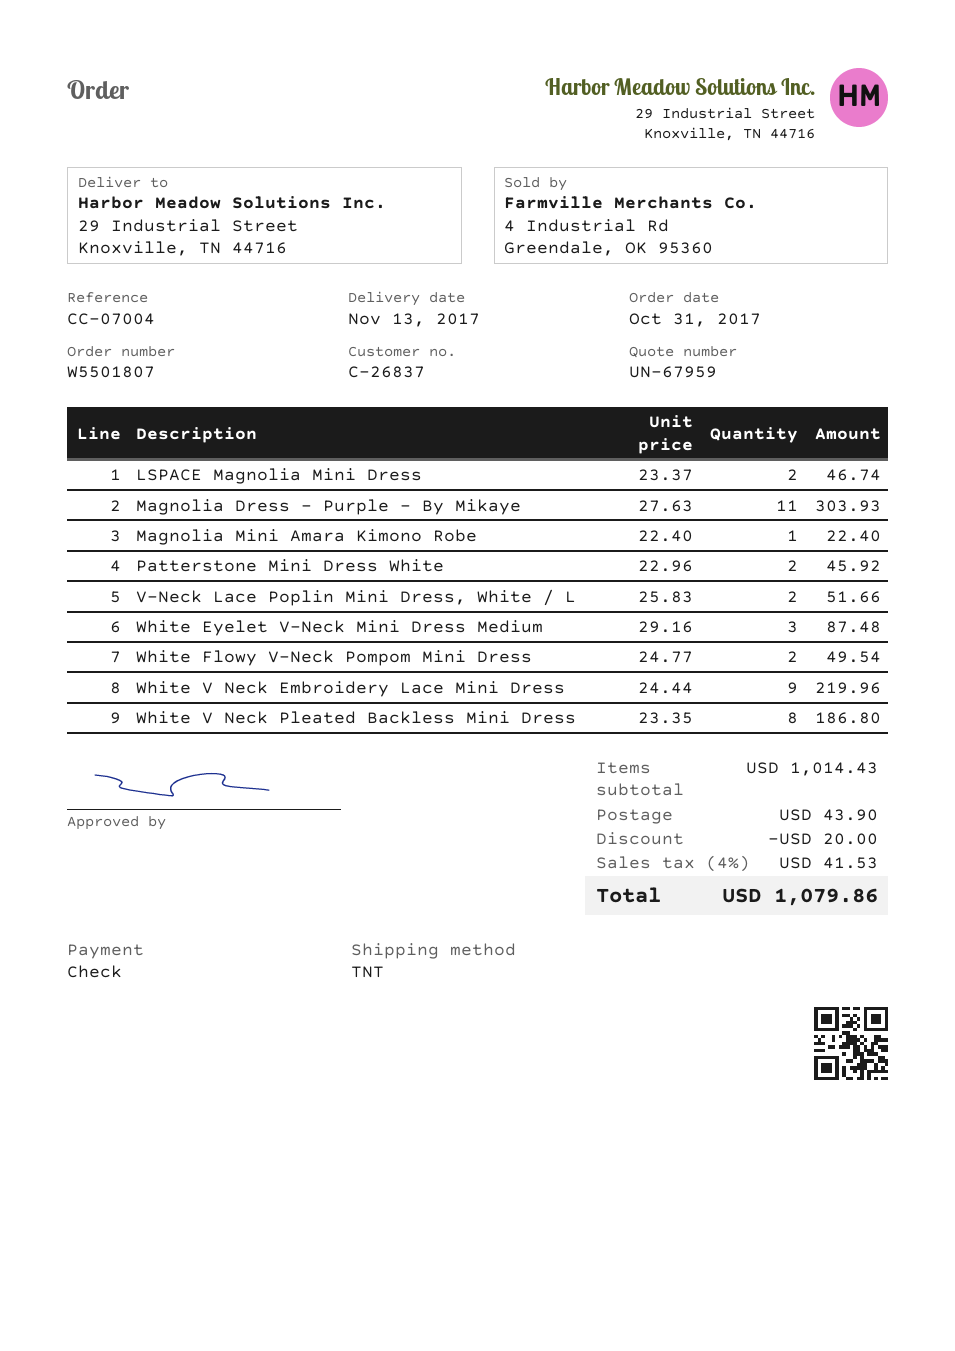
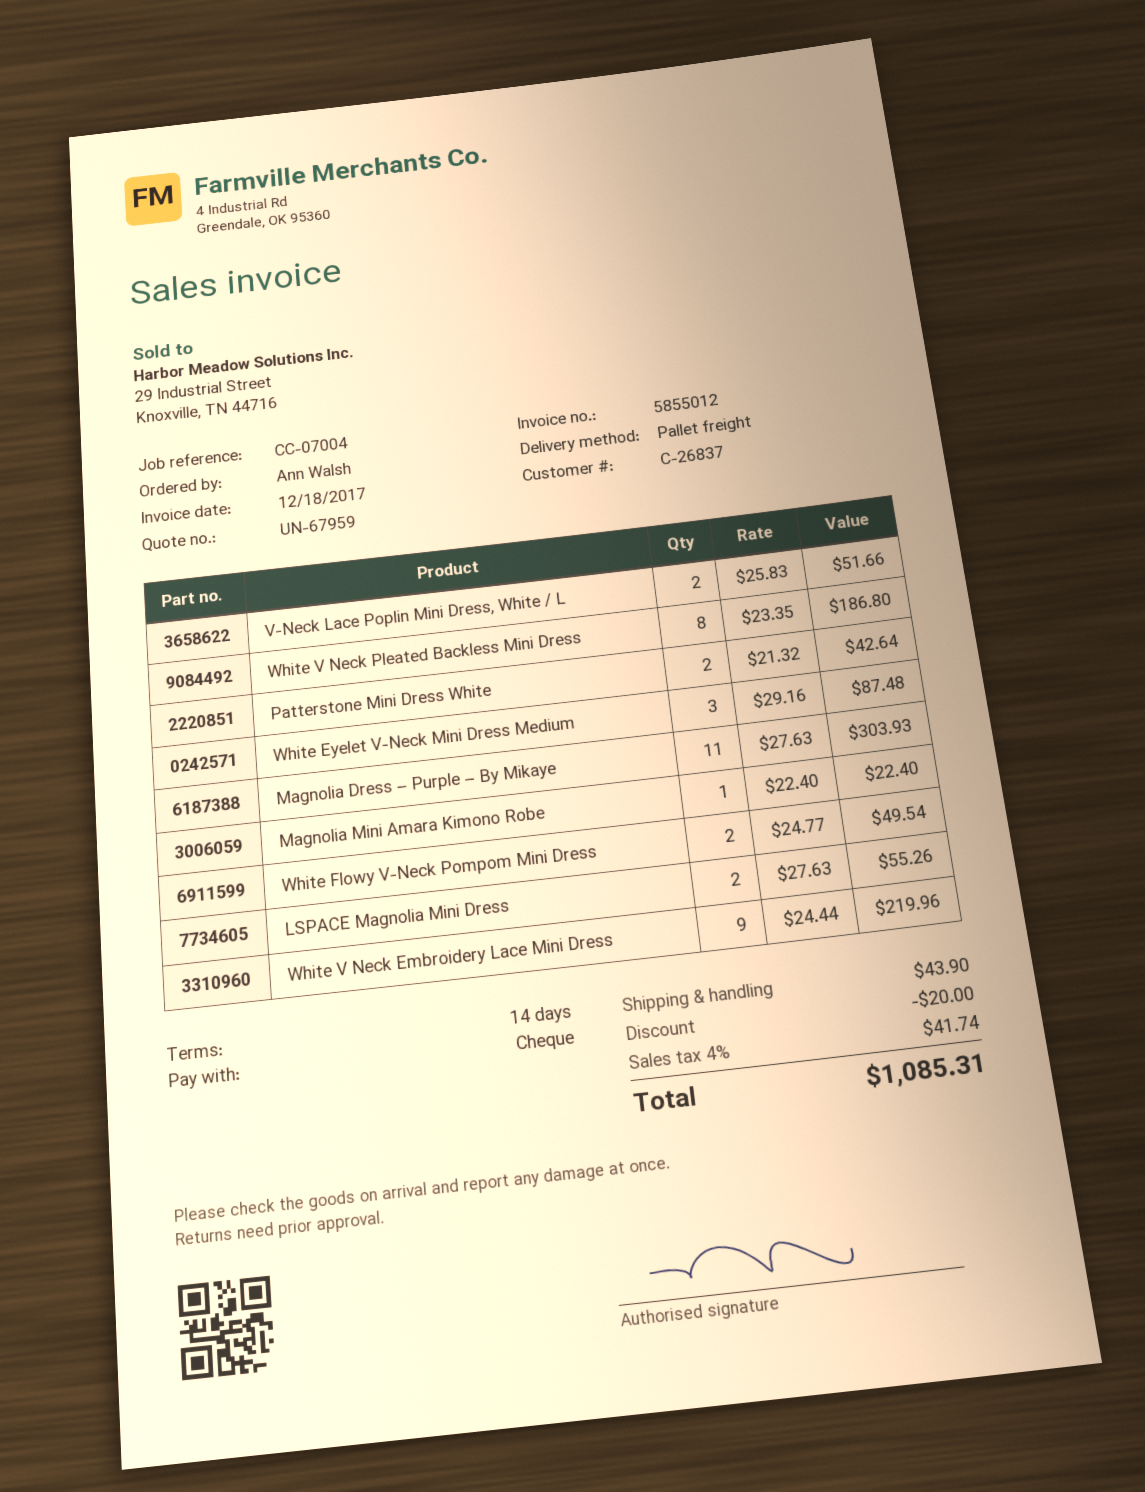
shipping method: TNT -> pallet freight
LSPACE Magnolia Mini Dress: 2 x 23.37 = 46.74 -> 2 x 27.63 = 55.26
Patterstone Mini Dress White: 2 x 22.96 = 45.92 -> 2 x 21.32 = 42.64
tax: 4% = 41.53 -> 4% = 41.74
total: 1079.86 -> 1085.31

